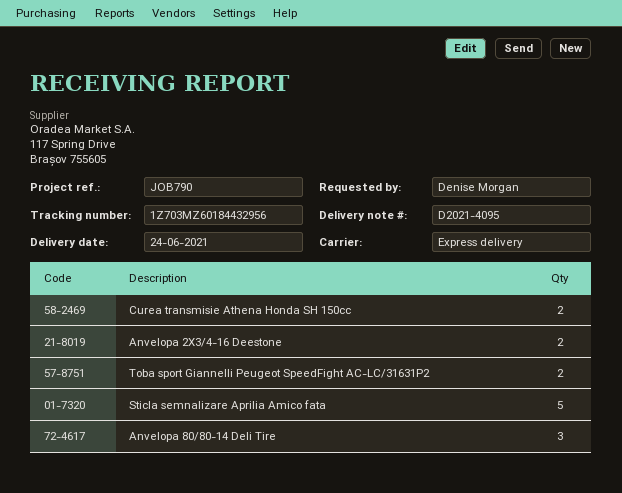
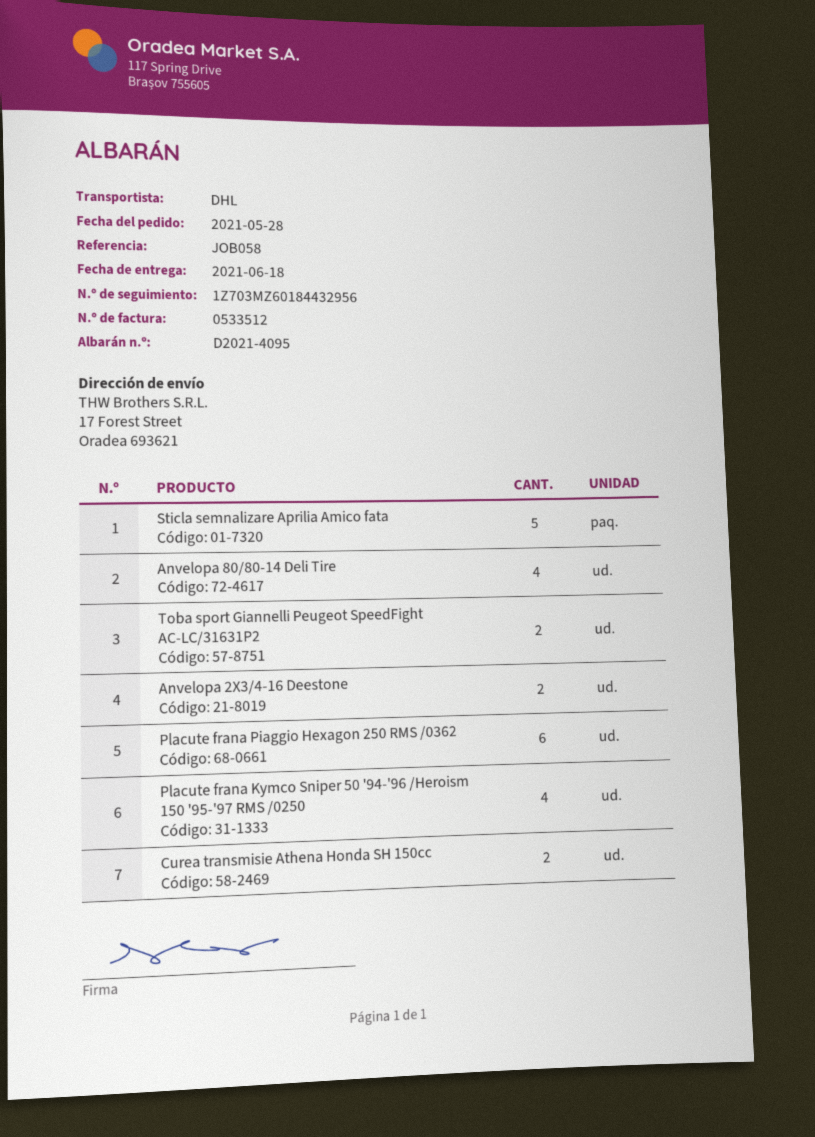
delivery date: 2021-06-24 -> 2021-06-18
reference: JOB790 -> JOB058
shipping method: express -> DHL
Anvelopa 80/80-14 Deli Tire: 3 -> 4
Placute frana Piaggio Hexagon 250 RMS /0362: none -> 6
Placute frana Kymco Sniper 50 '94-'96 /Heroism 150 '95-'97 RMS /0250: none -> 4

